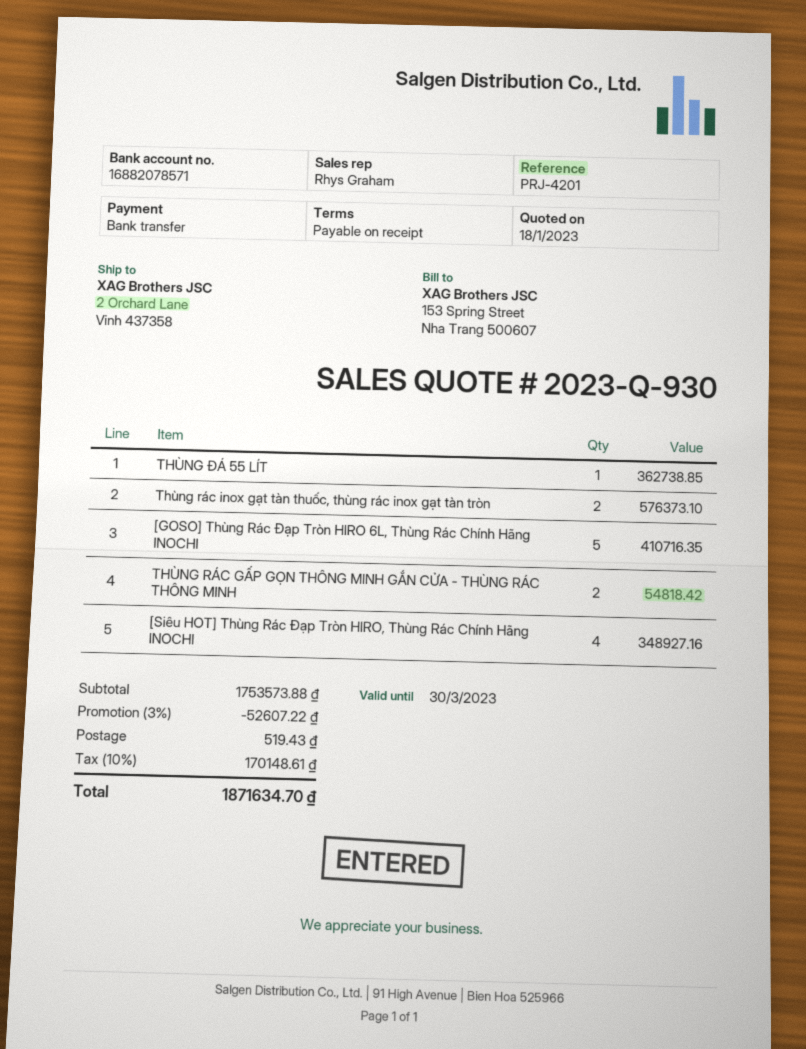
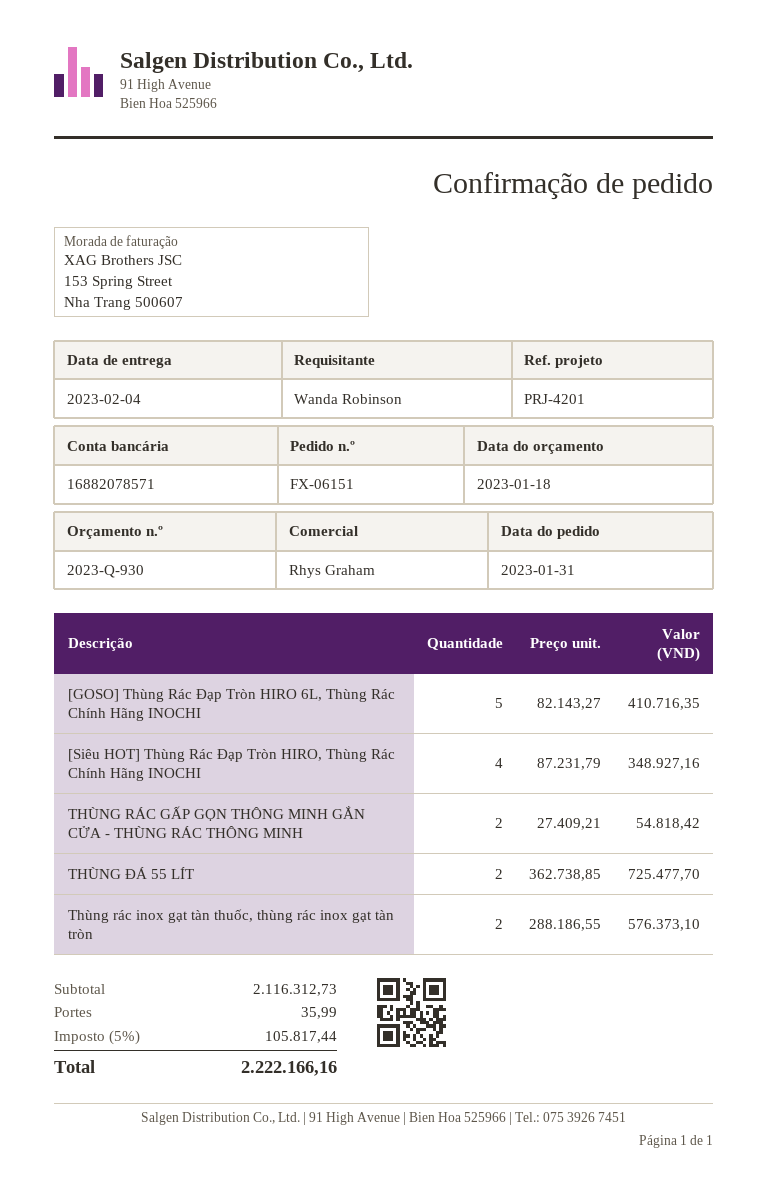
THÙNG ĐÁ 55 LÍT: 1 for 362738.85 -> 2 for 725477.70
subtotal: 1753573.88 -> 2116312.73
discount: 3% = 52607.22 -> none
shipping: 519.43 -> 35.99
tax: 10% = 170148.61 -> 5% = 105817.44
total: 1871634.70 -> 2222166.16

